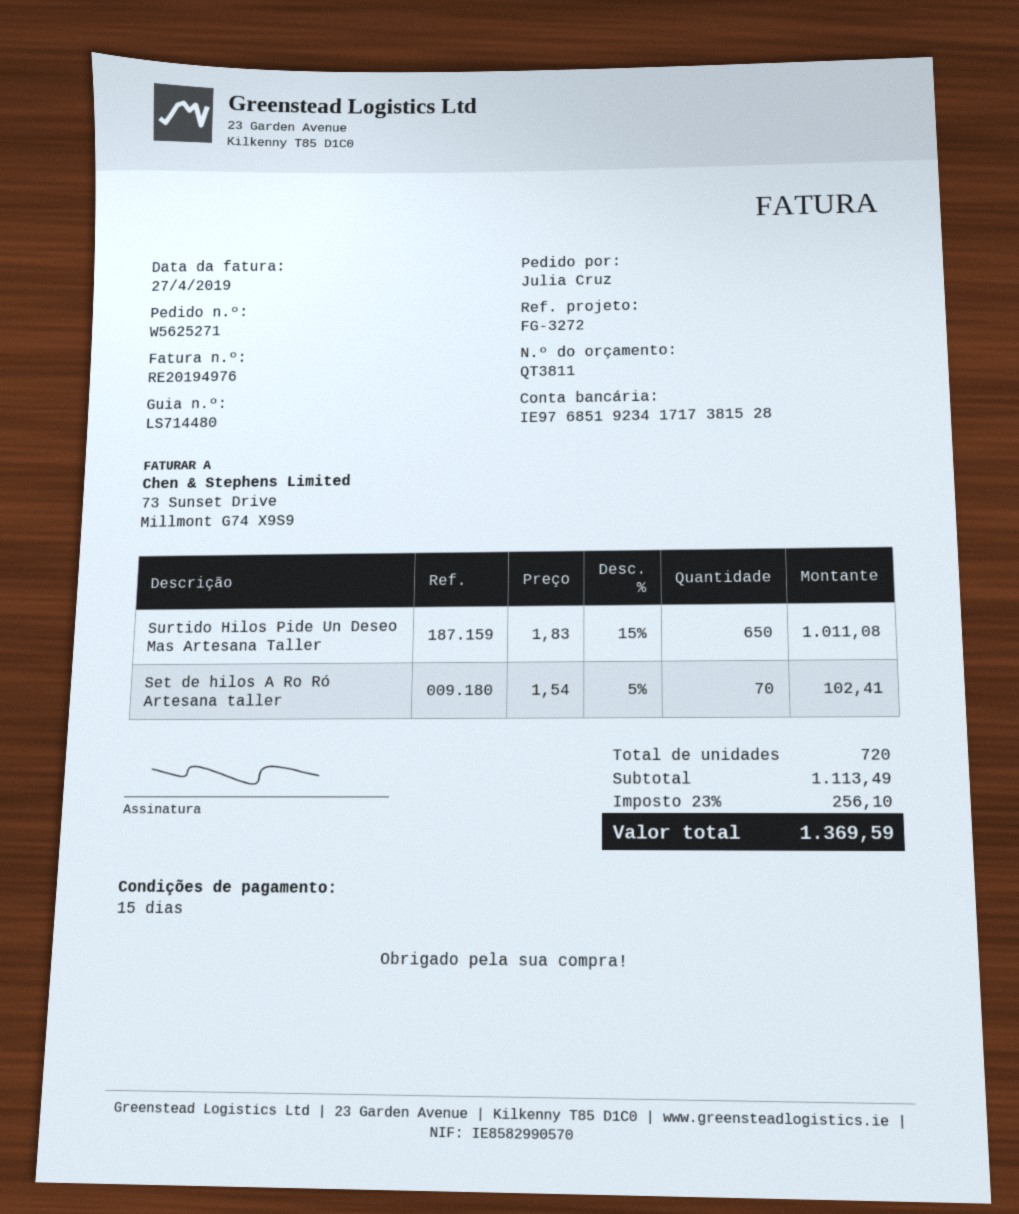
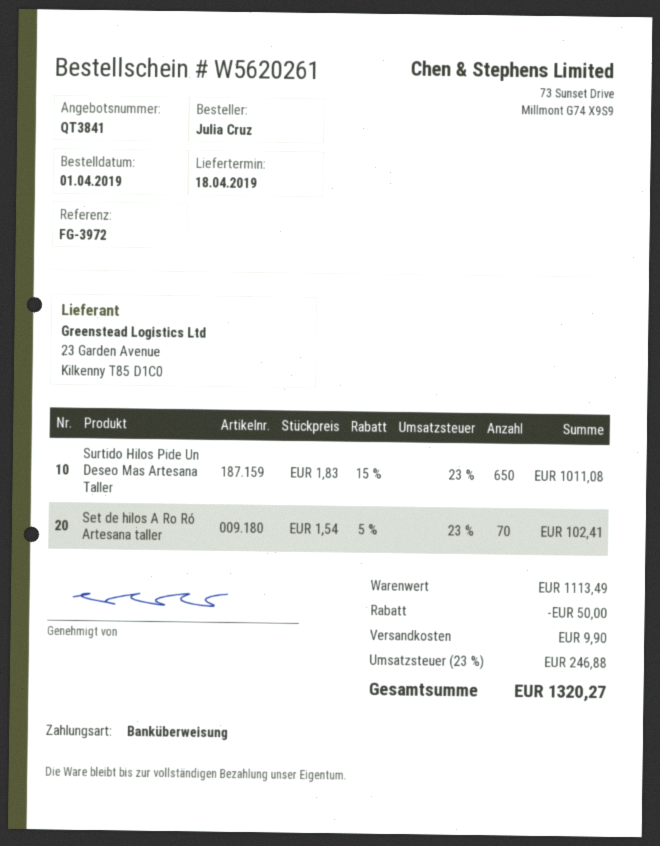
quote number: QT3811 -> QT3841
order number: W5625271 -> W5620261
reference: FG-3272 -> FG-3972
discount: none -> 50.00
shipping: none -> 9.90
tax: 23% = 256.10 -> 23% = 246.88
total: 1369.59 -> 1320.27

